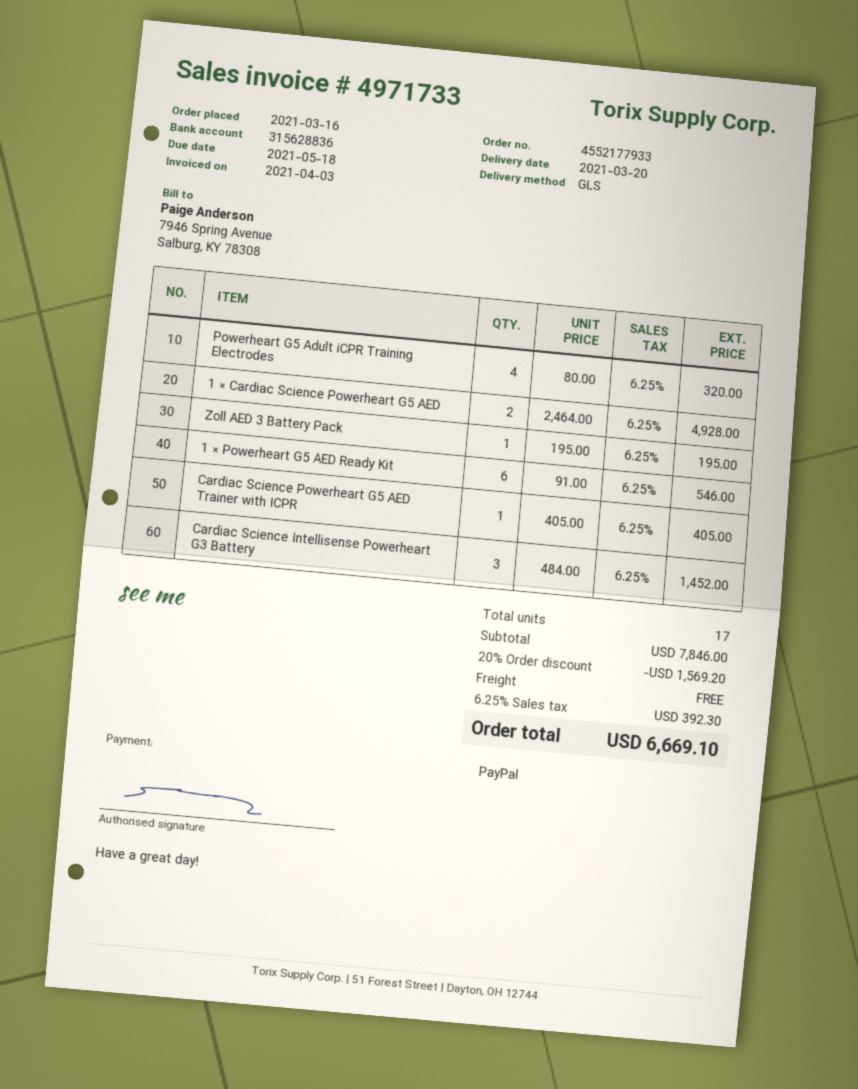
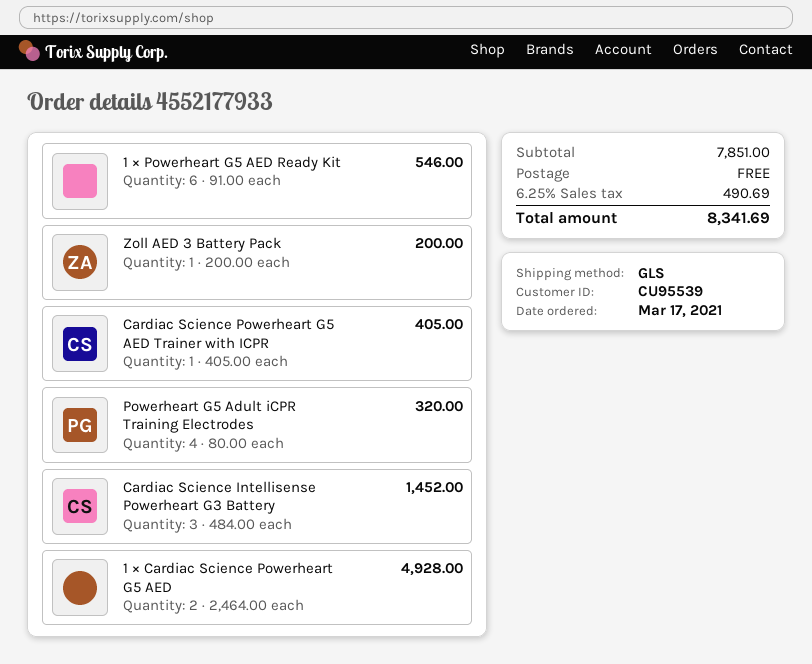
order date: 2021-03-16 -> 2021-03-17
Zoll AED 3 Battery Pack: 1 x 195.00 = 195.00 -> 1 x 200.00 = 200.00
subtotal: 7846.00 -> 7851.00
discount: 20% = 1569.20 -> none
tax: 6.25% = 392.30 -> 6.25% = 490.69
total: 6669.10 -> 8341.69

